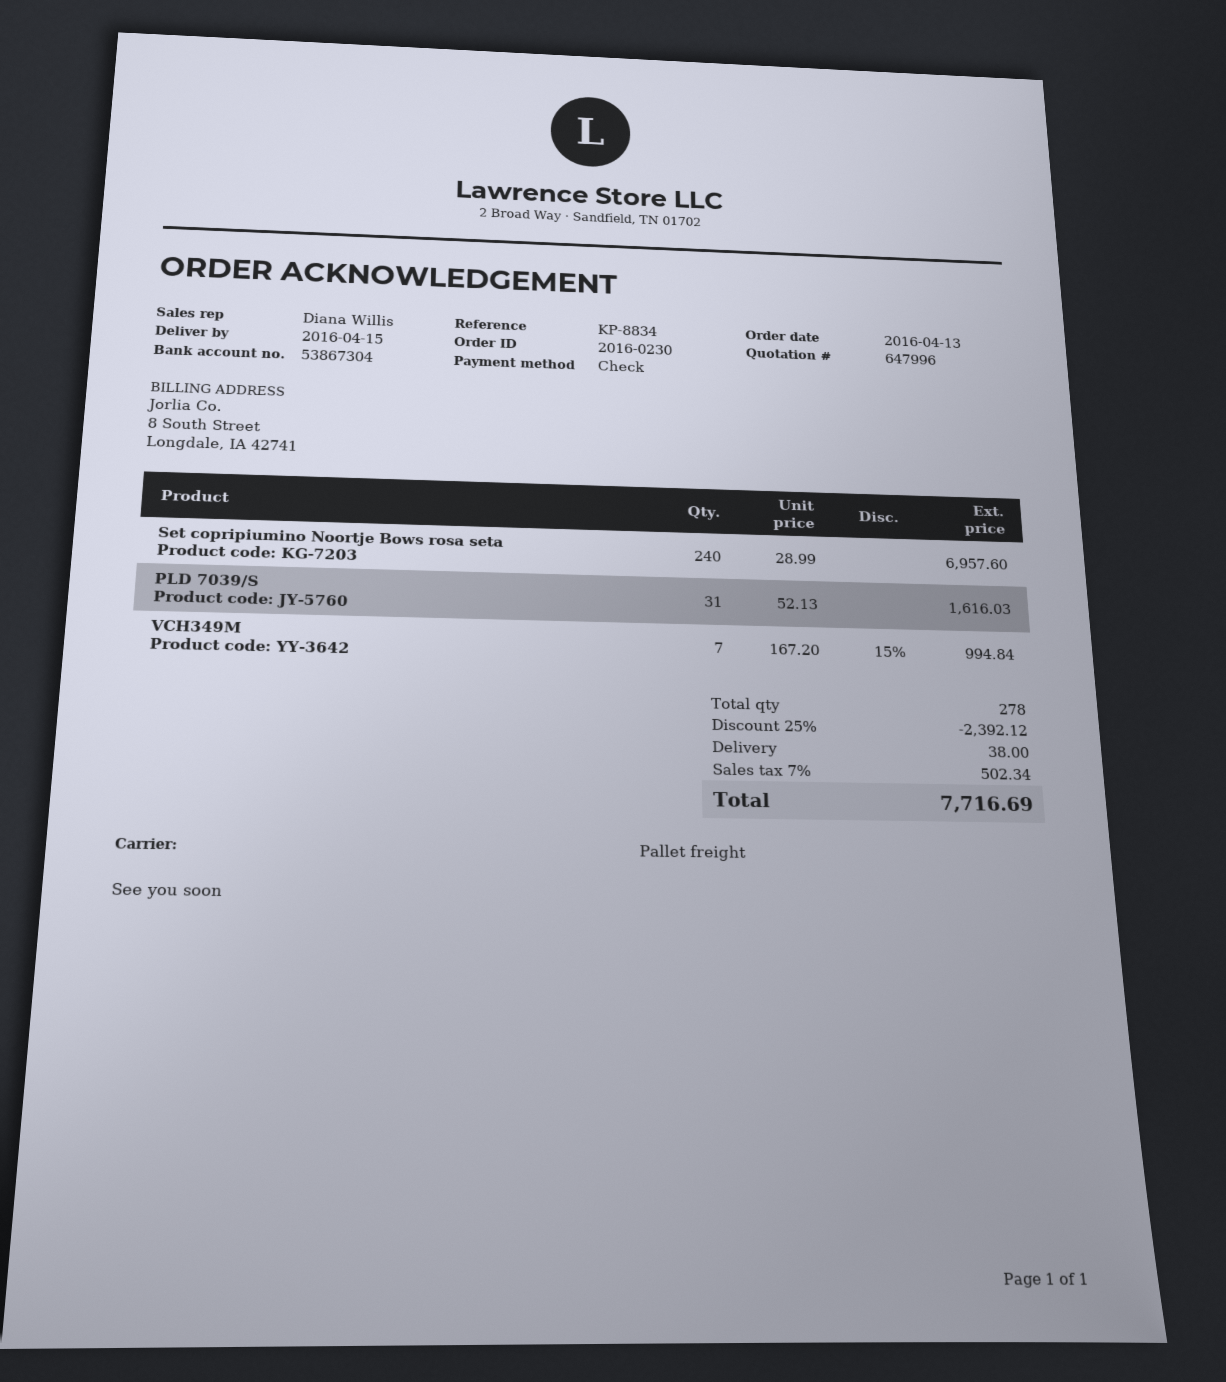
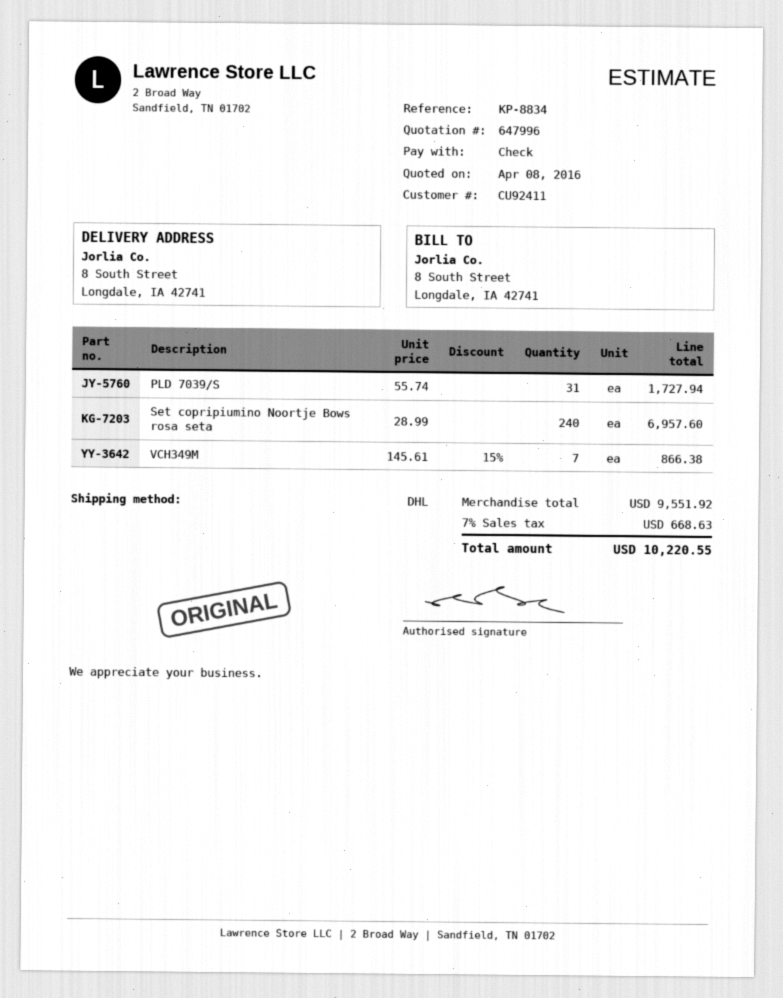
shipping method: pallet freight -> DHL
PLD 7039/S: 31 x 52.13 = 1616.03 -> 31 x 55.74 = 1727.94
VCH349M: 7 x 167.20 - 15% = 994.84 -> 7 x 145.61 - 15% = 866.38
discount: 25% = 2392.12 -> none
shipping: 38.00 -> none
tax: 7% = 502.34 -> 7% = 668.63
total: 7716.69 -> 10220.55

